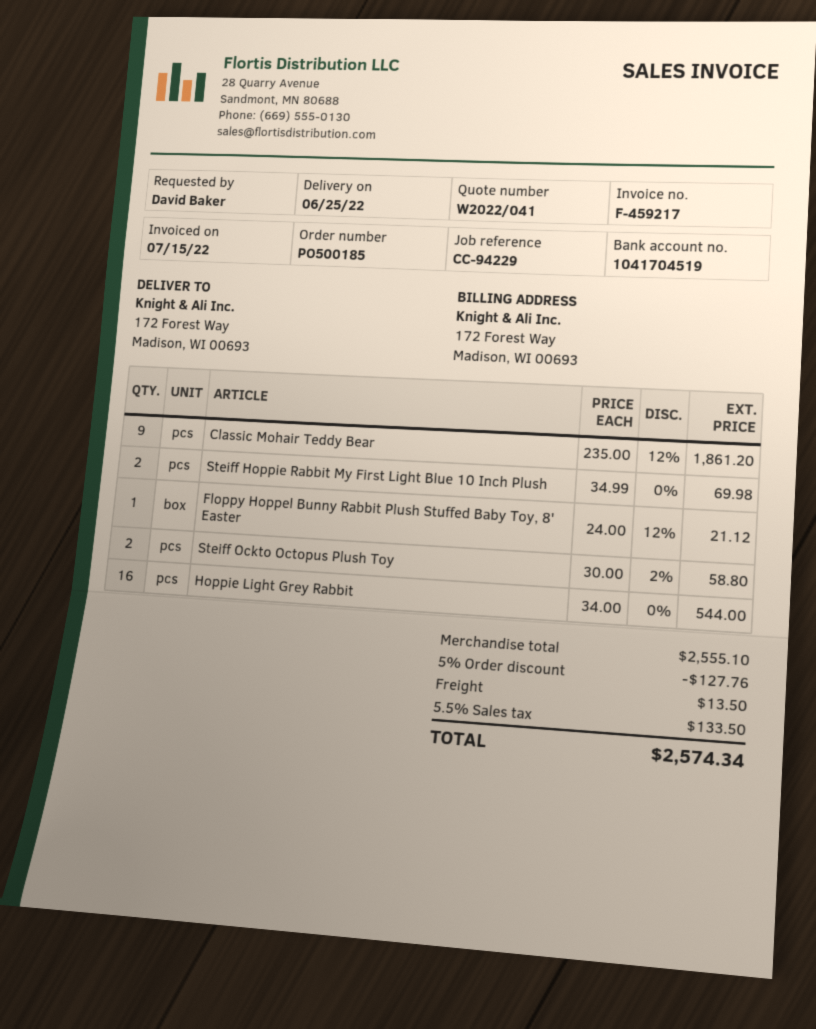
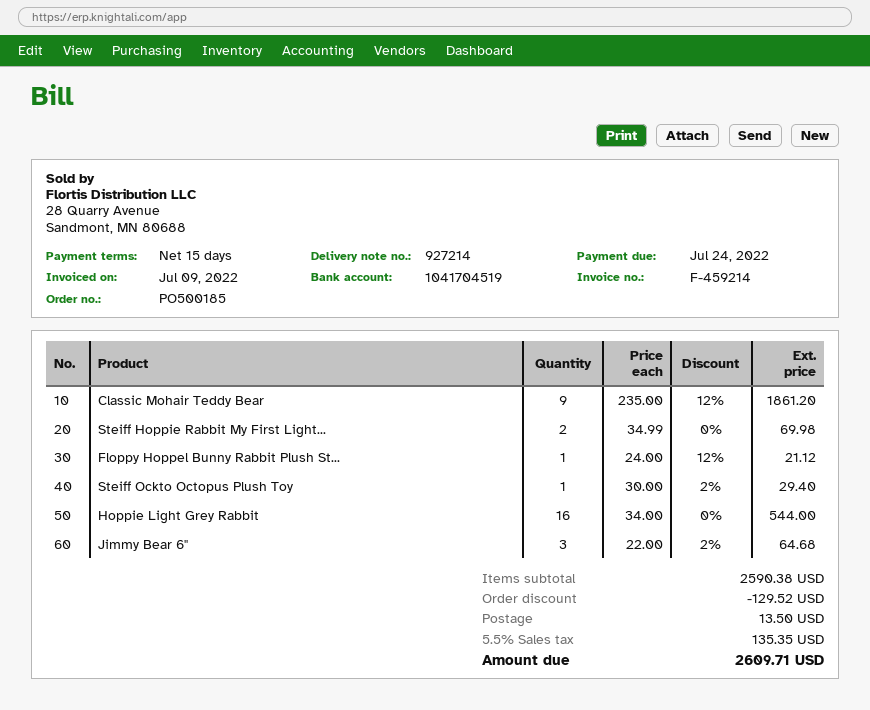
invoice number: F-459217 -> F-459214
invoice date: 2022-07-15 -> 2022-07-09
Steiff Ockto Octopus Plush Toy: 2 x 30.00 - 2% = 58.80 -> 1 x 30.00 - 2% = 29.40
Jimmy Bear 6": none -> 3 x 22.00 - 2% = 64.68
subtotal: 2555.10 -> 2590.38
discount: 127.76 -> 129.52
tax: 5.5% = 133.50 -> 5.5% = 135.35
total: 2574.34 -> 2609.71

